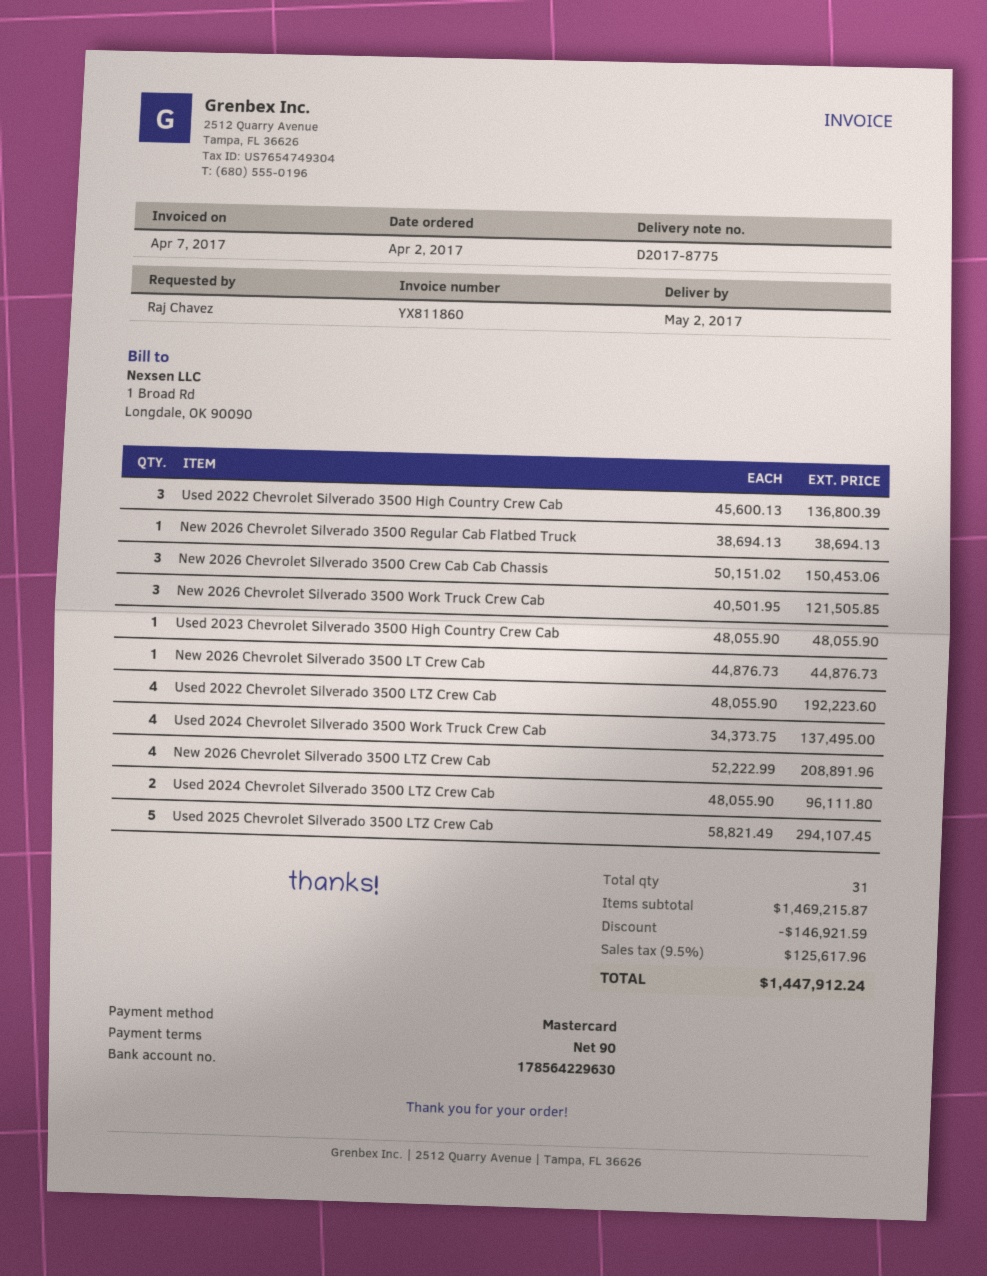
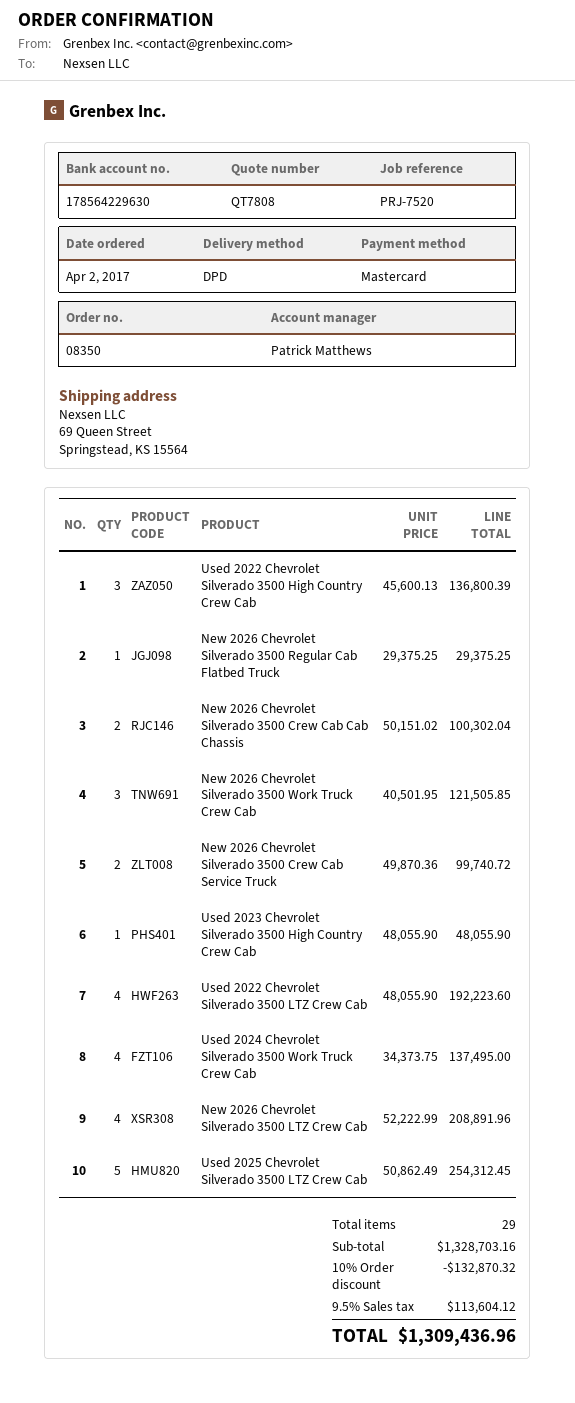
New 2026 Chevrolet Silverado 3500 Regular Cab Flatbed Truck: 1 x 38694.13 = 38694.13 -> 1 x 29375.25 = 29375.25
New 2026 Chevrolet Silverado 3500 Crew Cab Cab Chassis: 3 x 50151.02 = 150453.06 -> 2 x 50151.02 = 100302.04
New 2026 Chevrolet Silverado 3500 LT Crew Cab: 1 x 44876.73 = 44876.73 -> none
Used 2024 Chevrolet Silverado 3500 LTZ Crew Cab: 2 x 48055.90 = 96111.80 -> none
Used 2025 Chevrolet Silverado 3500 LTZ Crew Cab: 5 x 58821.49 = 294107.45 -> 5 x 50862.49 = 254312.45
New 2026 Chevrolet Silverado 3500 Crew Cab Service Truck: none -> 2 x 49870.36 = 99740.72
total quantity: 31 -> 29
subtotal: 1469215.87 -> 1328703.16
discount: 146921.59 -> 132870.32
tax: 9.5% = 125617.96 -> 9.5% = 113604.12
total: 1447912.24 -> 1309436.96

